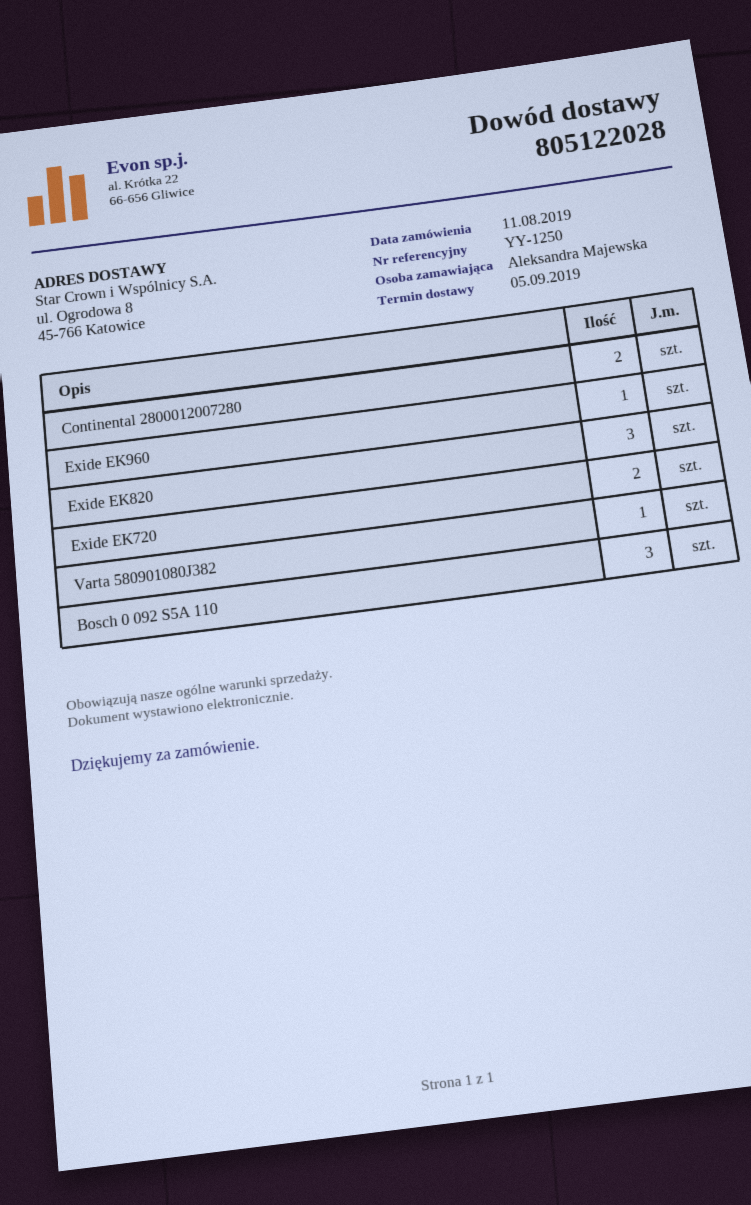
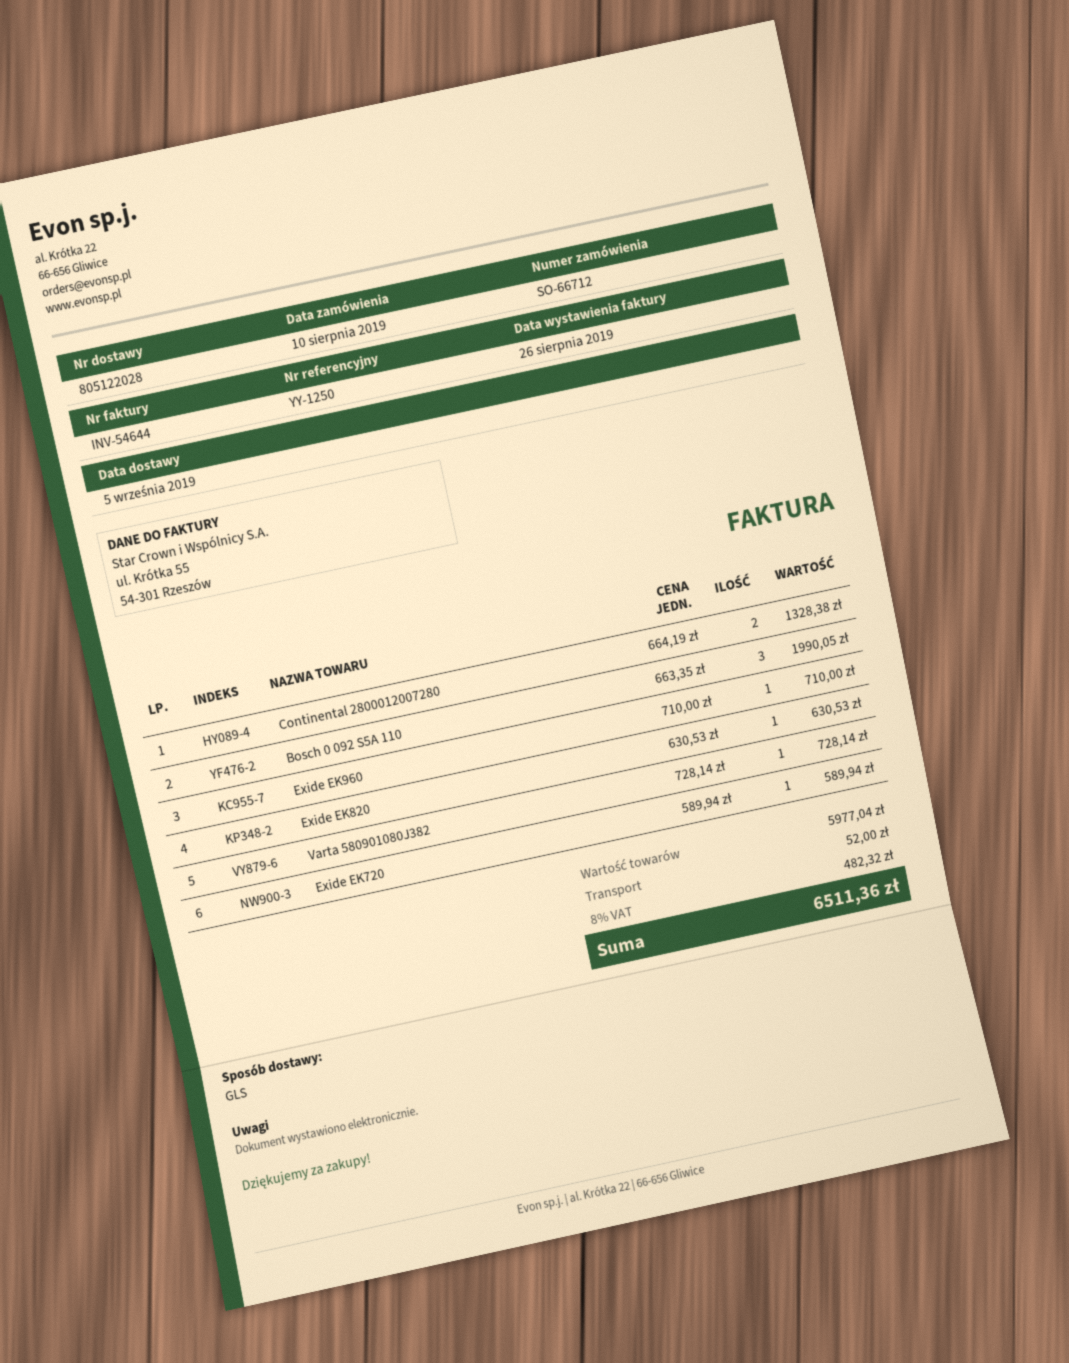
order date: 2019-08-11 -> 2019-08-10
Exide EK820: 3 -> 1
Exide EK720: 2 -> 1

